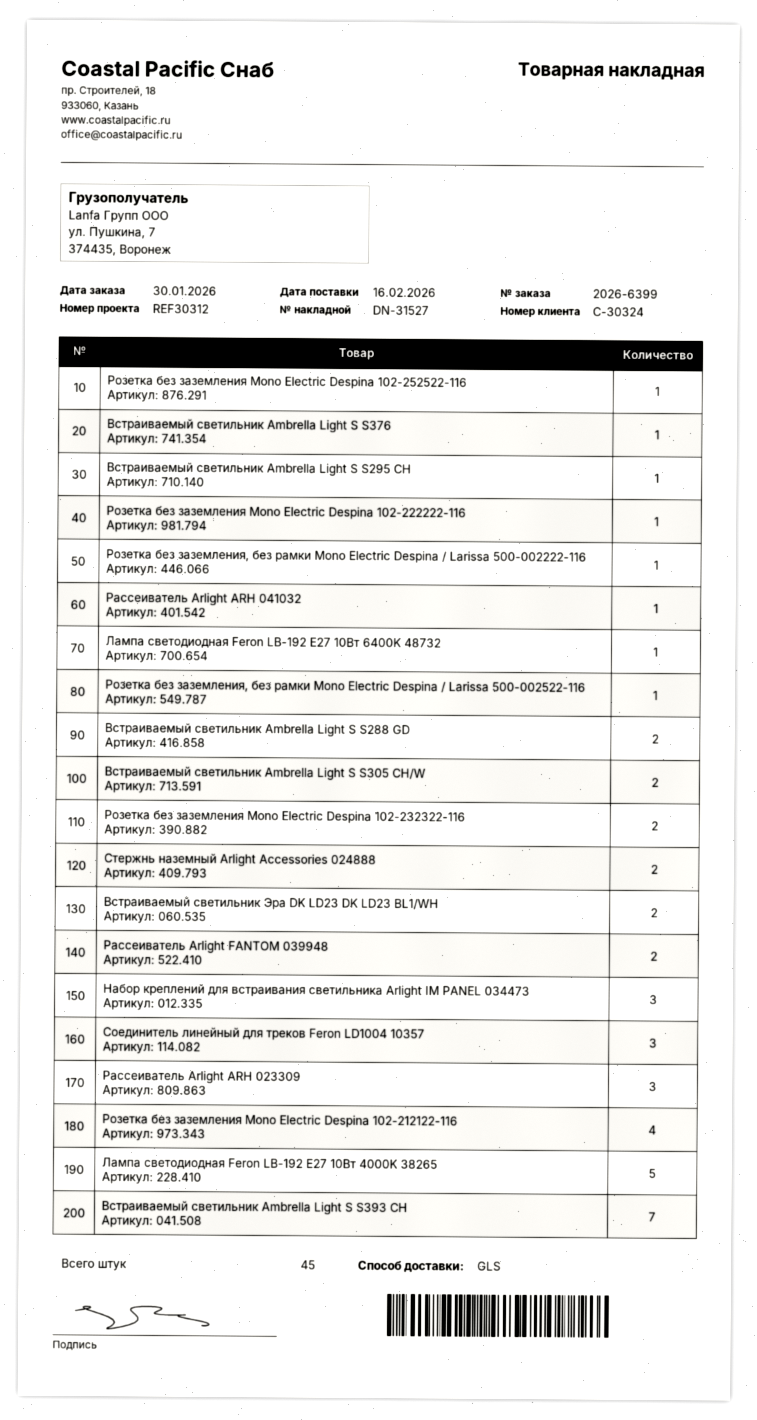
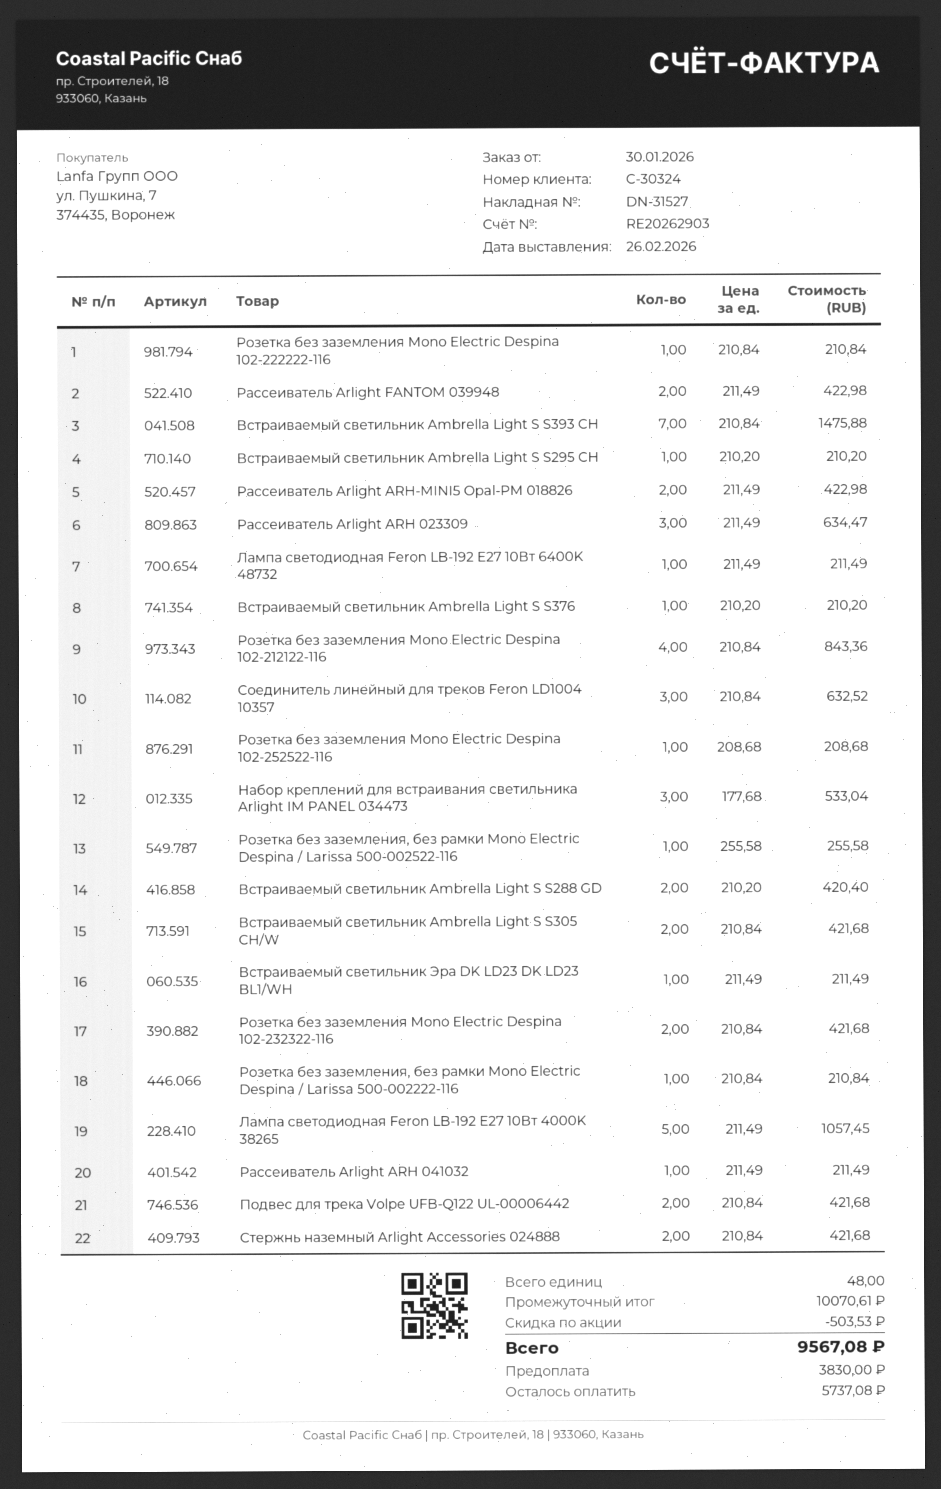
Встраиваемый светильник Эра DK LD23 DK LD23 BL1/WH: 2 -> 1
Рассеиватель Arlight ARH-MINI5 Opal-PM 018826: none -> 2
Подвес для трека Volpe UFB-Q122 UL-00006442: none -> 2
total quantity: 45 -> 48

